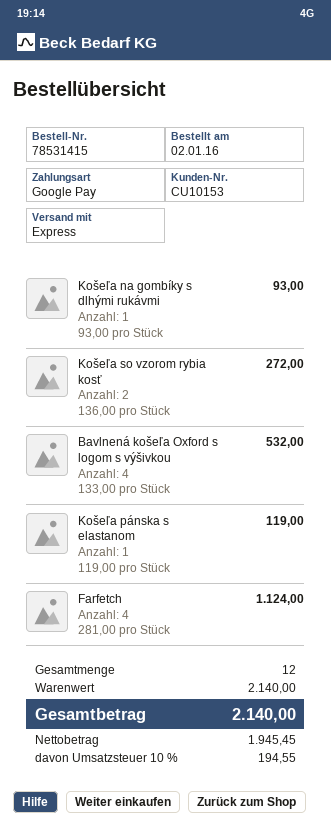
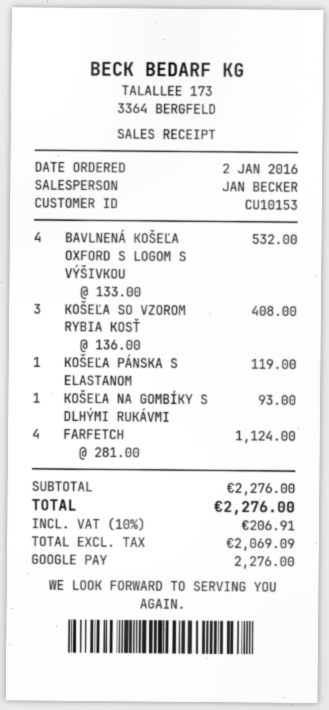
Košeľa so vzorom rybia kosť: 2 x 136.00 = 272.00 -> 3 x 136.00 = 408.00
subtotal: 2140.00 -> 2276.00
net: 1945.45 -> 2069.09
tax: 10% = 194.55 -> 10% = 206.91
total: 2140.00 -> 2276.00

